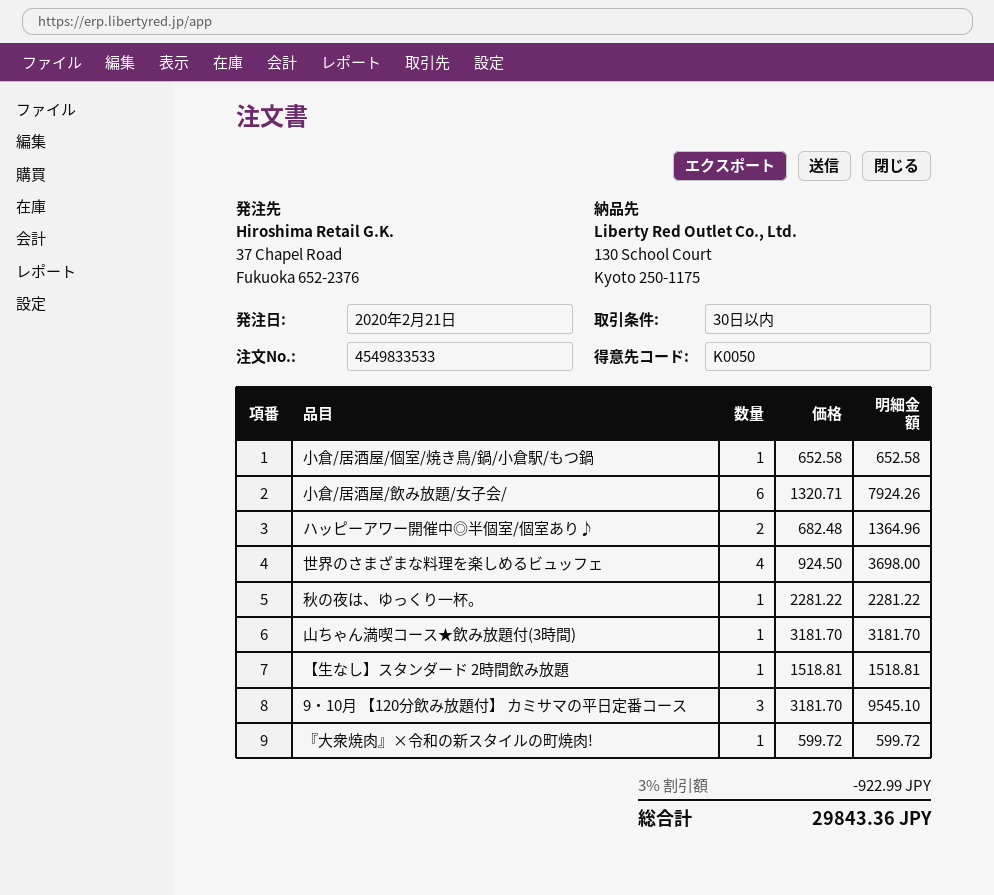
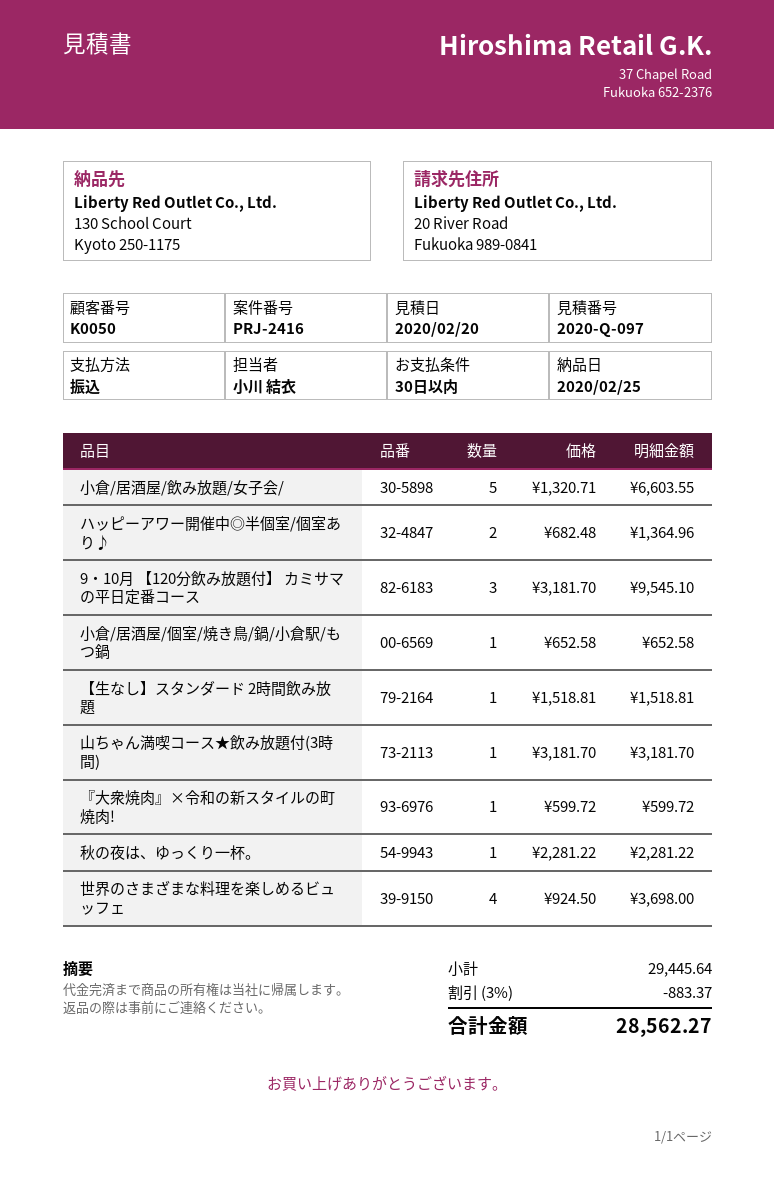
小倉/居酒屋/飲み放題/女子会/: 6 x 1320.71 = 7924.26 -> 5 x 1320.71 = 6603.55
discount: 3% = 922.99 -> 3% = 883.37
total: 29843.36 -> 28562.27

